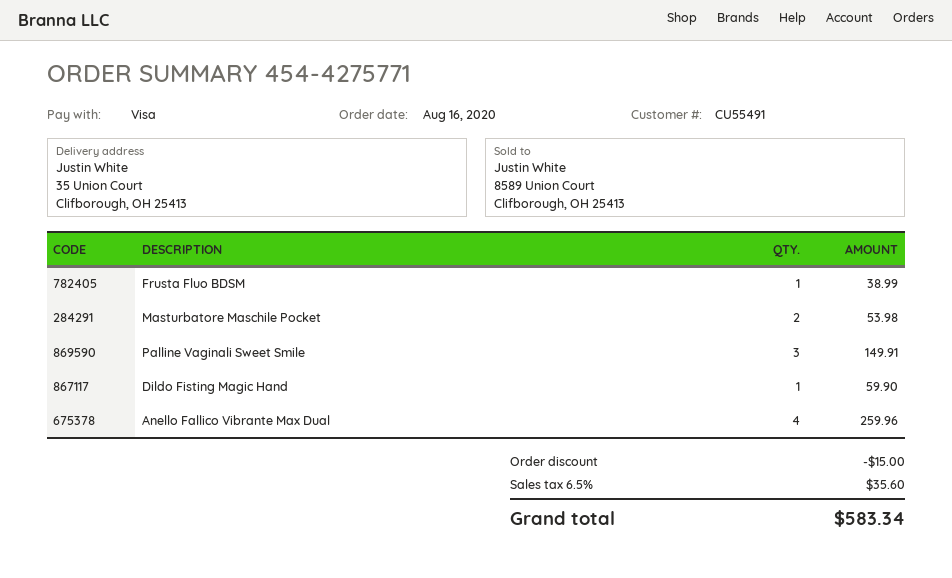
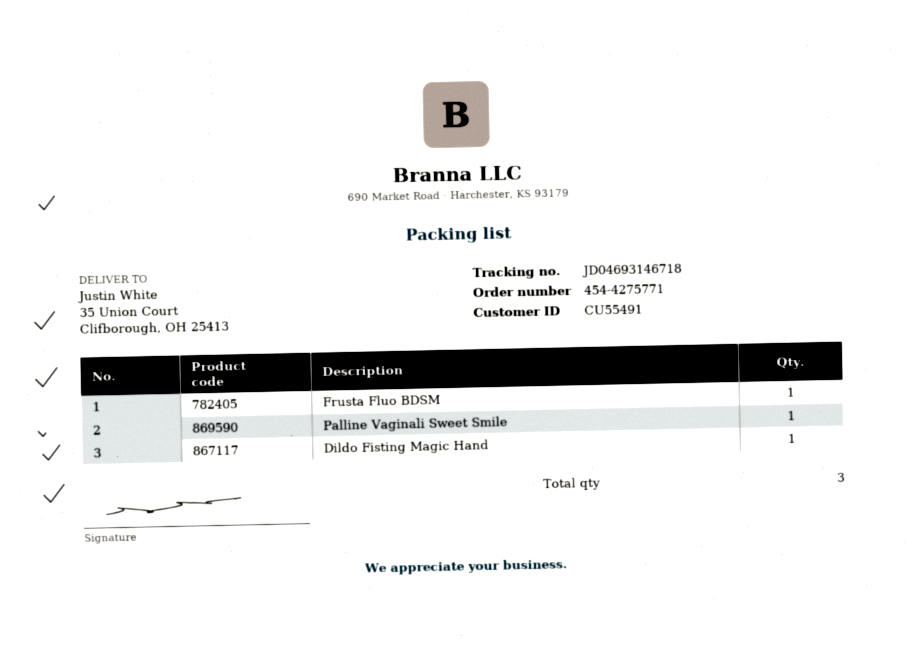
Masturbatore Maschile Pocket: 2 -> none
Palline Vaginali Sweet Smile: 3 -> 1
Anello Fallico Vibrante Max Dual: 4 -> none

